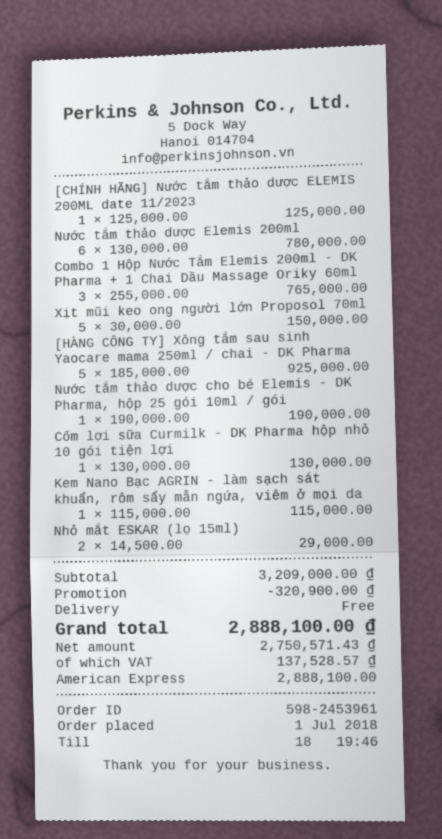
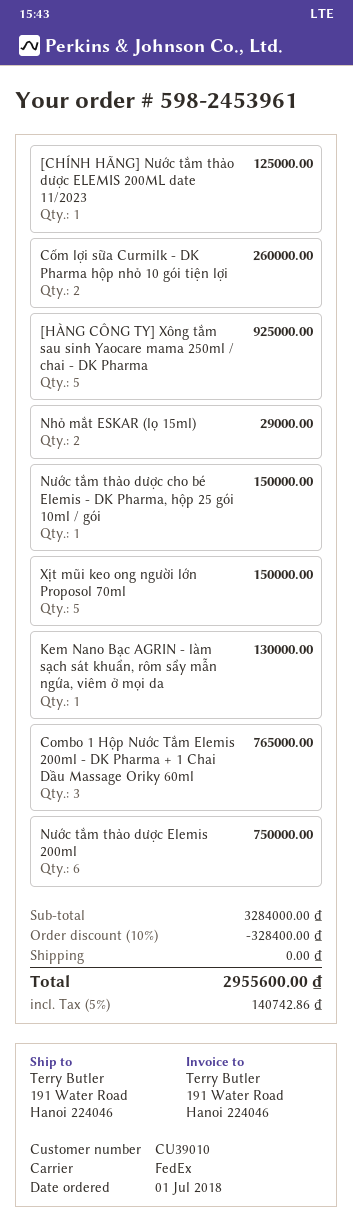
Nước tắm thảo dược Elemis 200ml: 6 for 780000.00 -> 6 for 750000.00
Nước tắm thảo dược cho bé Elemis - DK Pharma, hộp 25 gói 10ml / gói: 1 for 190000.00 -> 1 for 150000.00
Cốm lợi sữa Curmilk - DK Pharma hộp nhỏ 10 gói tiện lợi: 1 for 130000.00 -> 2 for 260000.00
Kem Nano Bạc AGRIN - làm sạch sát khuẩn, rôm sẩy mẫn ngứa, viêm ở mọi da: 1 for 115000.00 -> 1 for 130000.00
subtotal: 3209000.00 -> 3284000.00
discount: 320900.00 -> 328400.00
tax: 137528.57 -> 140742.86
total: 2888100.00 -> 2955600.00

